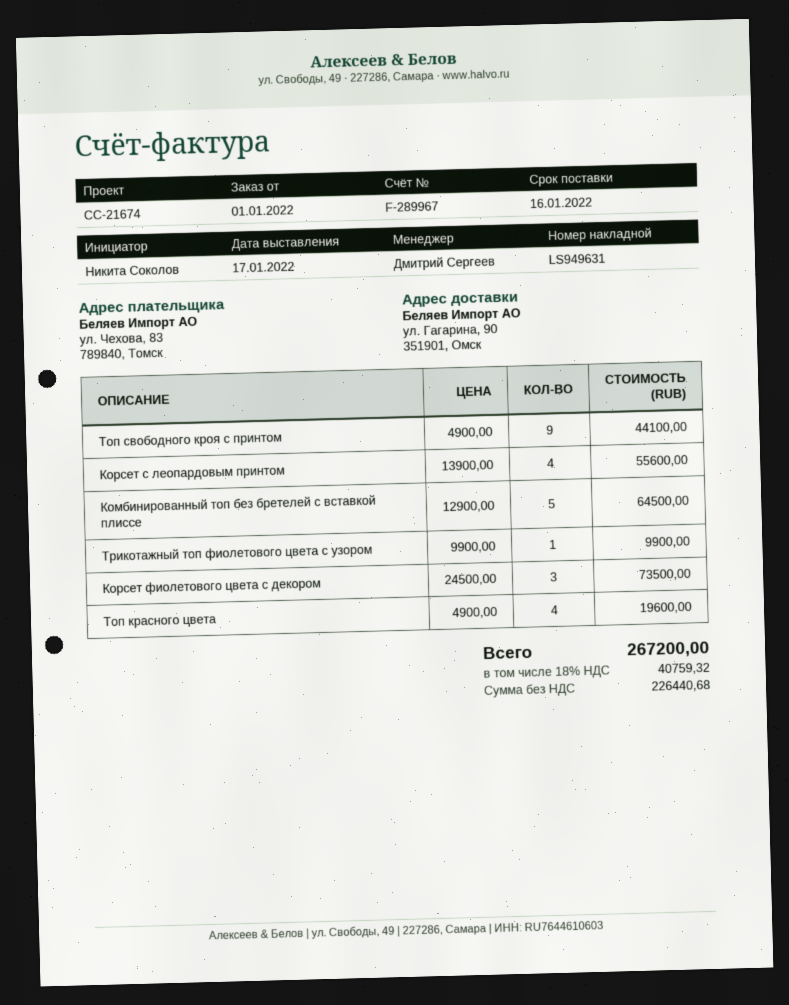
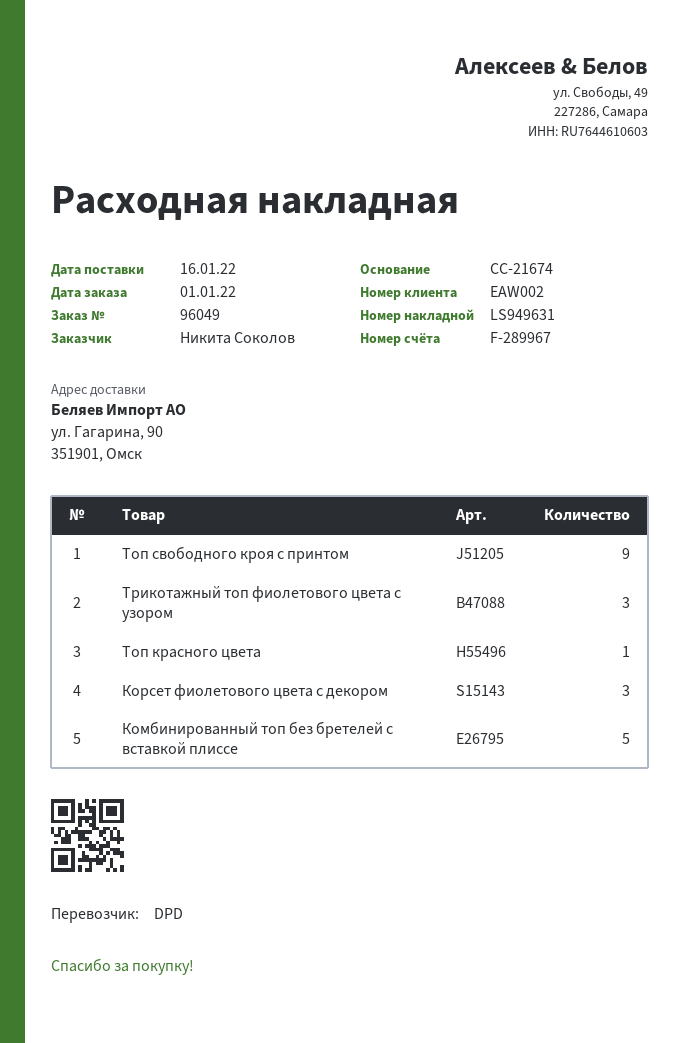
Корсет с леопардовым принтом: 4 -> none
Трикотажный топ фиолетового цвета с узором: 1 -> 3
Топ красного цвета: 4 -> 1

